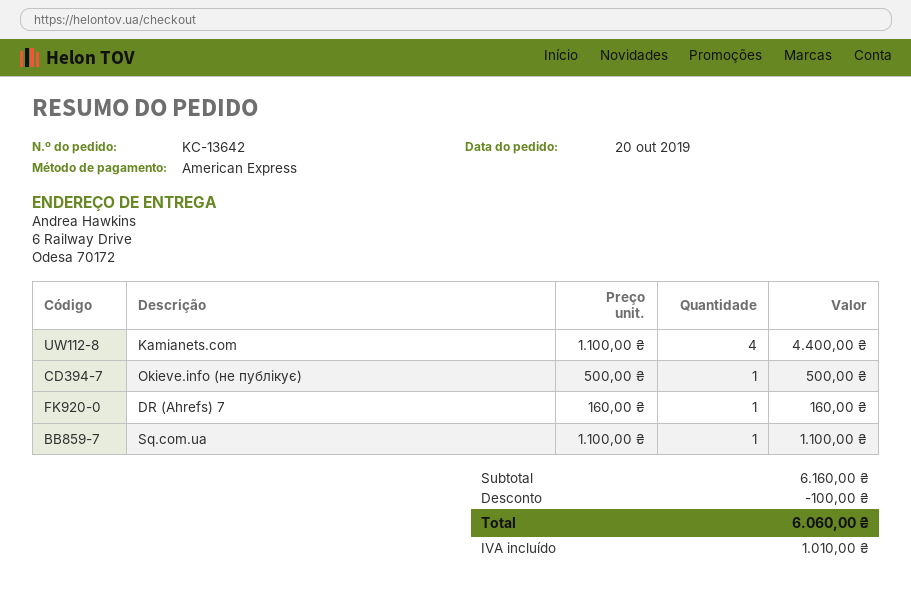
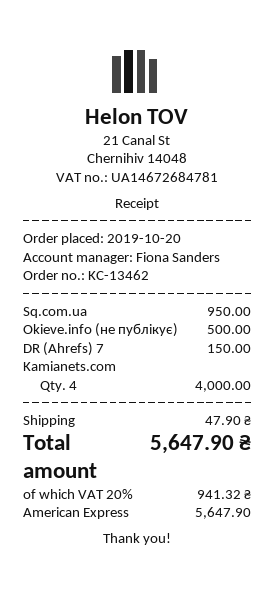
order number: KC-13642 -> KC-13462
Kamianets.com: 4 for 4400.00 -> 4 for 4000.00
DR (Ahrefs) 7: 1 for 160.00 -> 1 for 150.00
Sq.com.ua: 1 for 1100.00 -> 1 for 950.00
discount: 100.00 -> none
shipping: none -> 47.90
tax: 1010.00 -> 941.32
total: 6060.00 -> 5647.90

